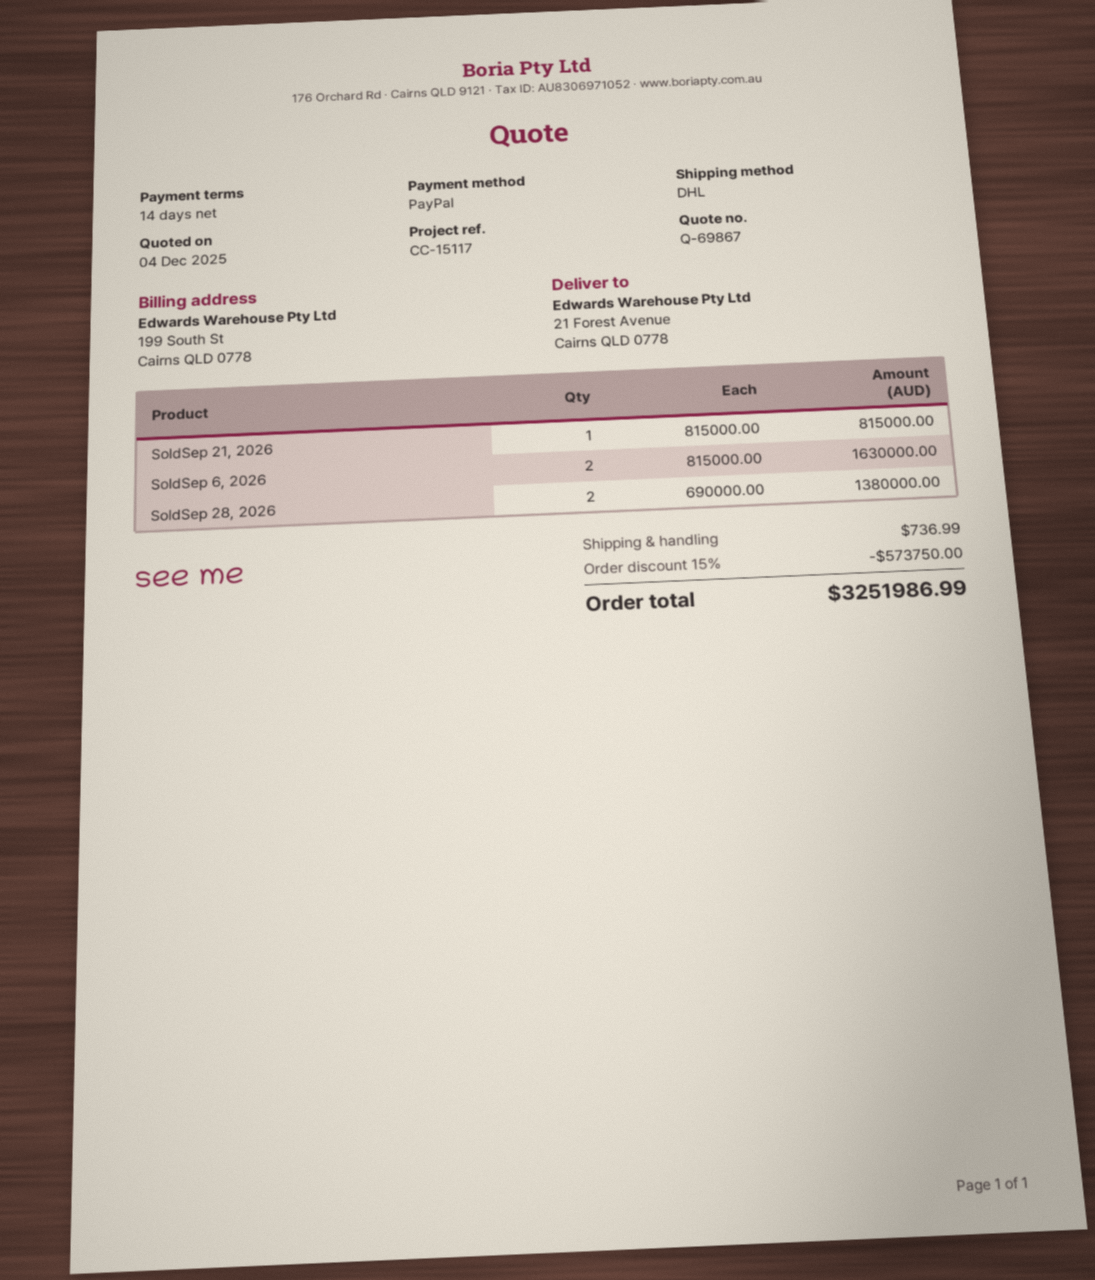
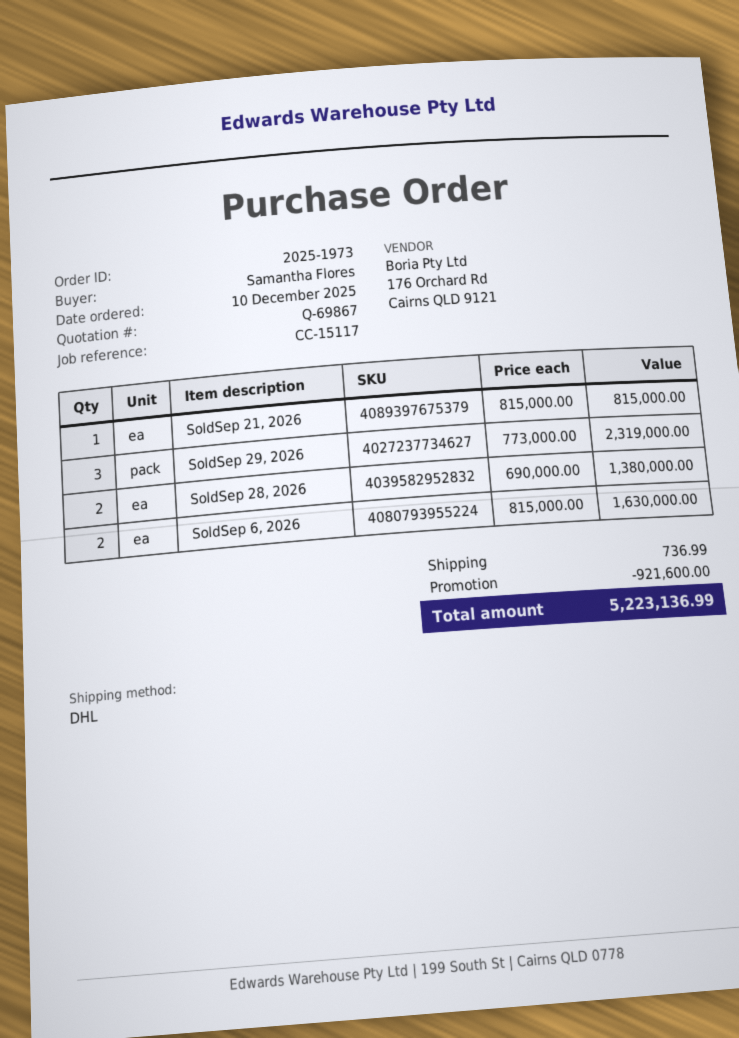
SoldSep 29, 2026: none -> 3 x 773000.00 = 2319000.00
discount: 573750.00 -> 921600.00
total: 3251986.99 -> 5223136.99

